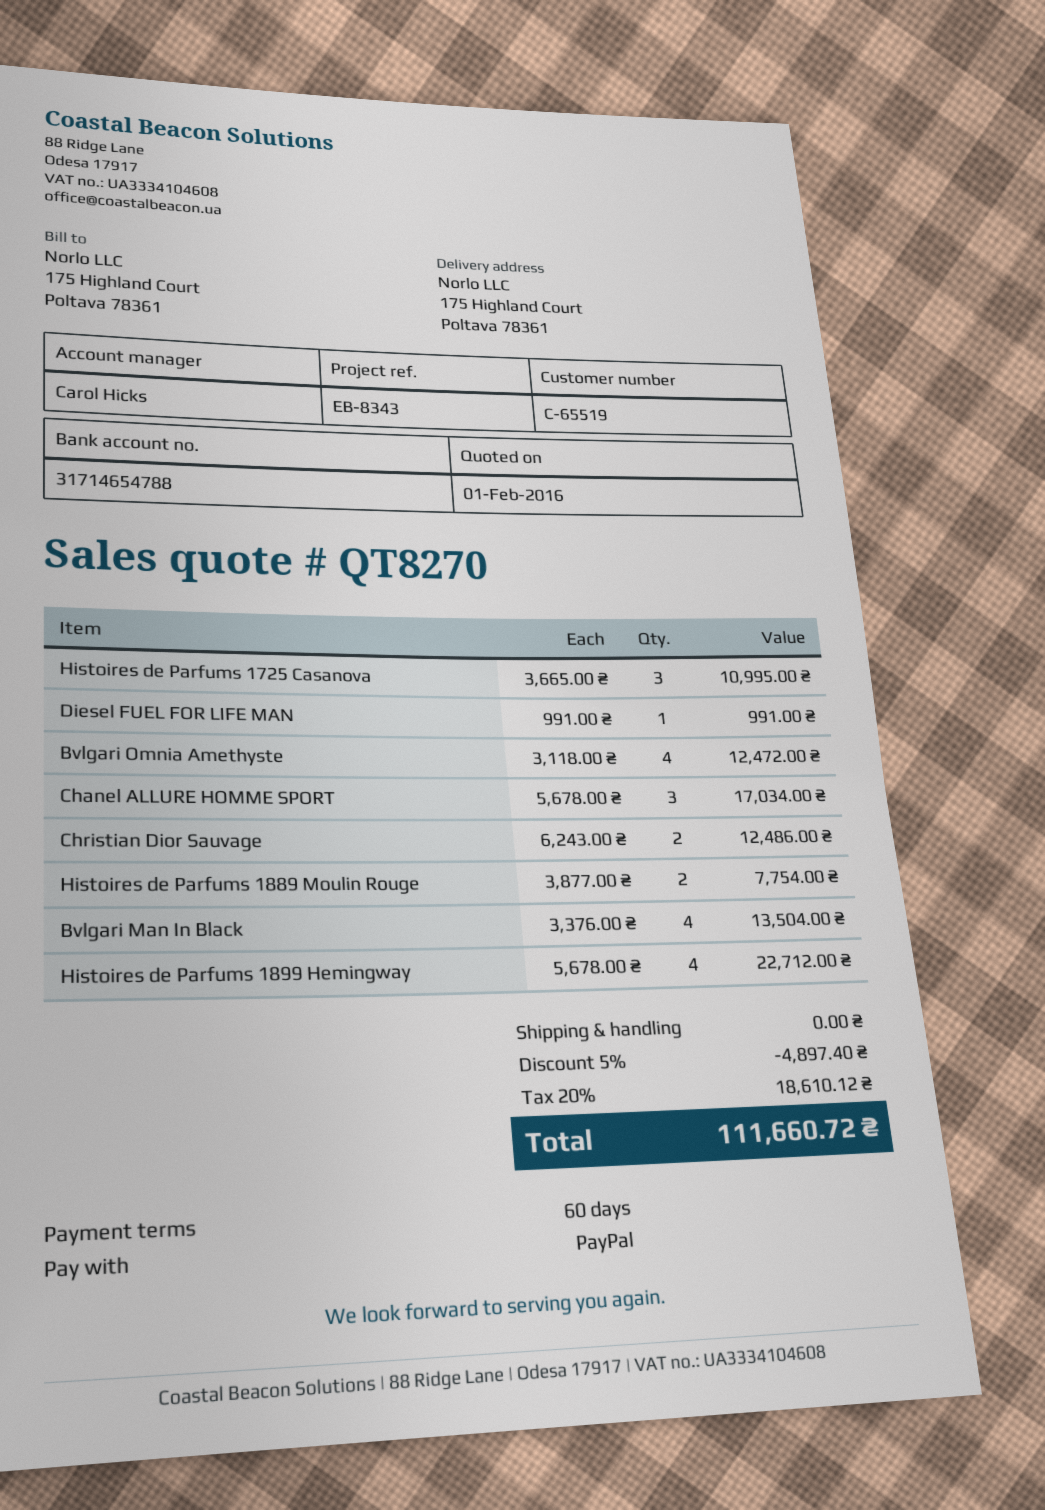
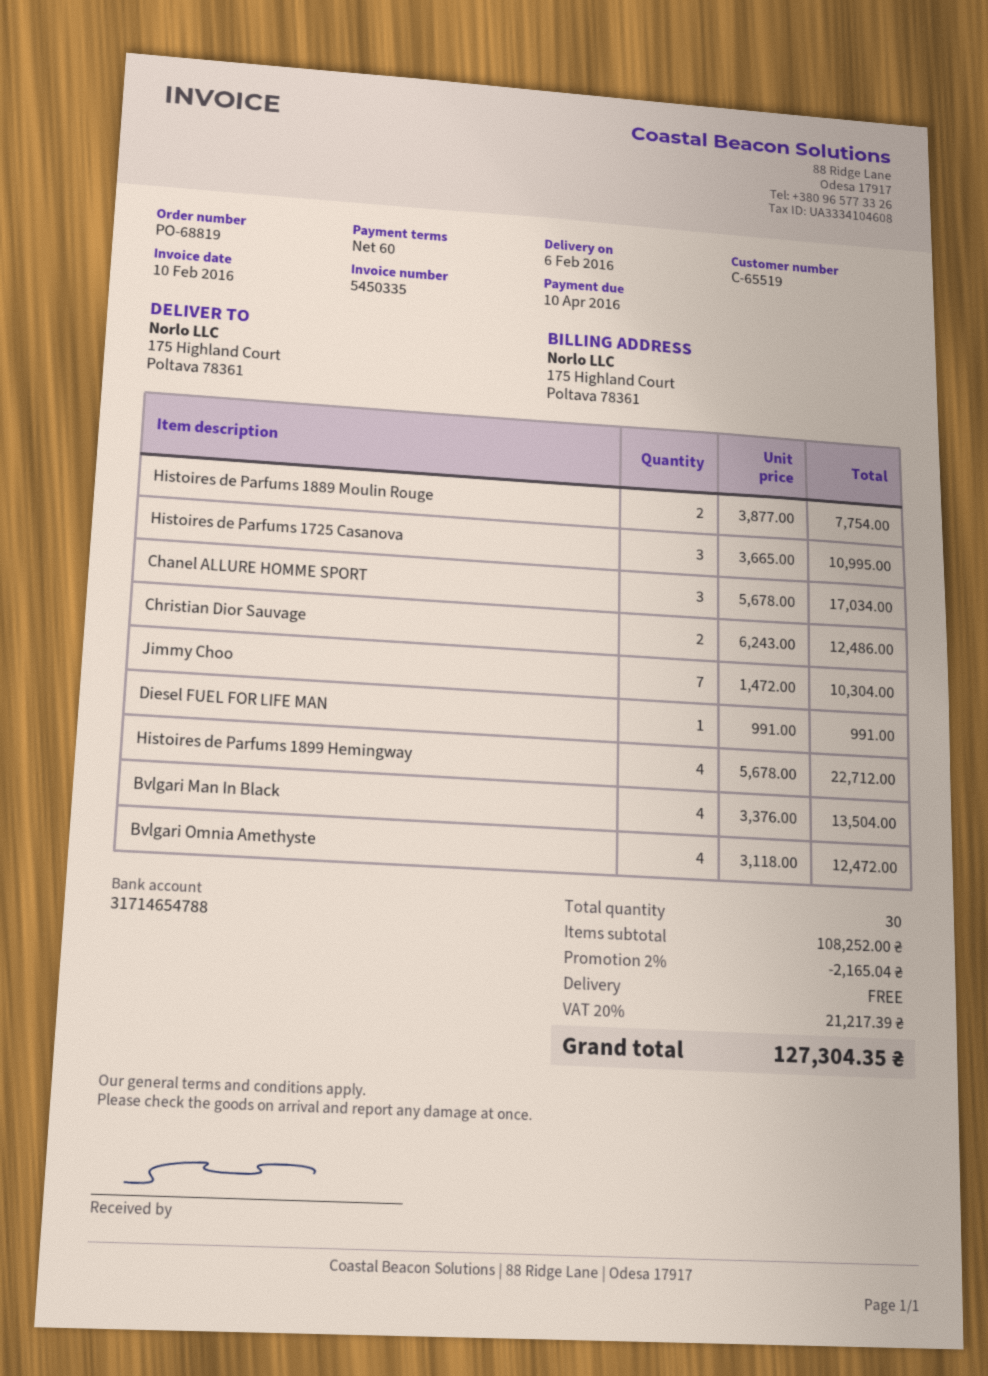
Jimmy Choo: none -> 7 x 1472.00 = 10304.00
discount: 5% = 4897.40 -> 2% = 2165.04
tax: 20% = 18610.12 -> 20% = 21217.39
total: 111660.72 -> 127304.35

